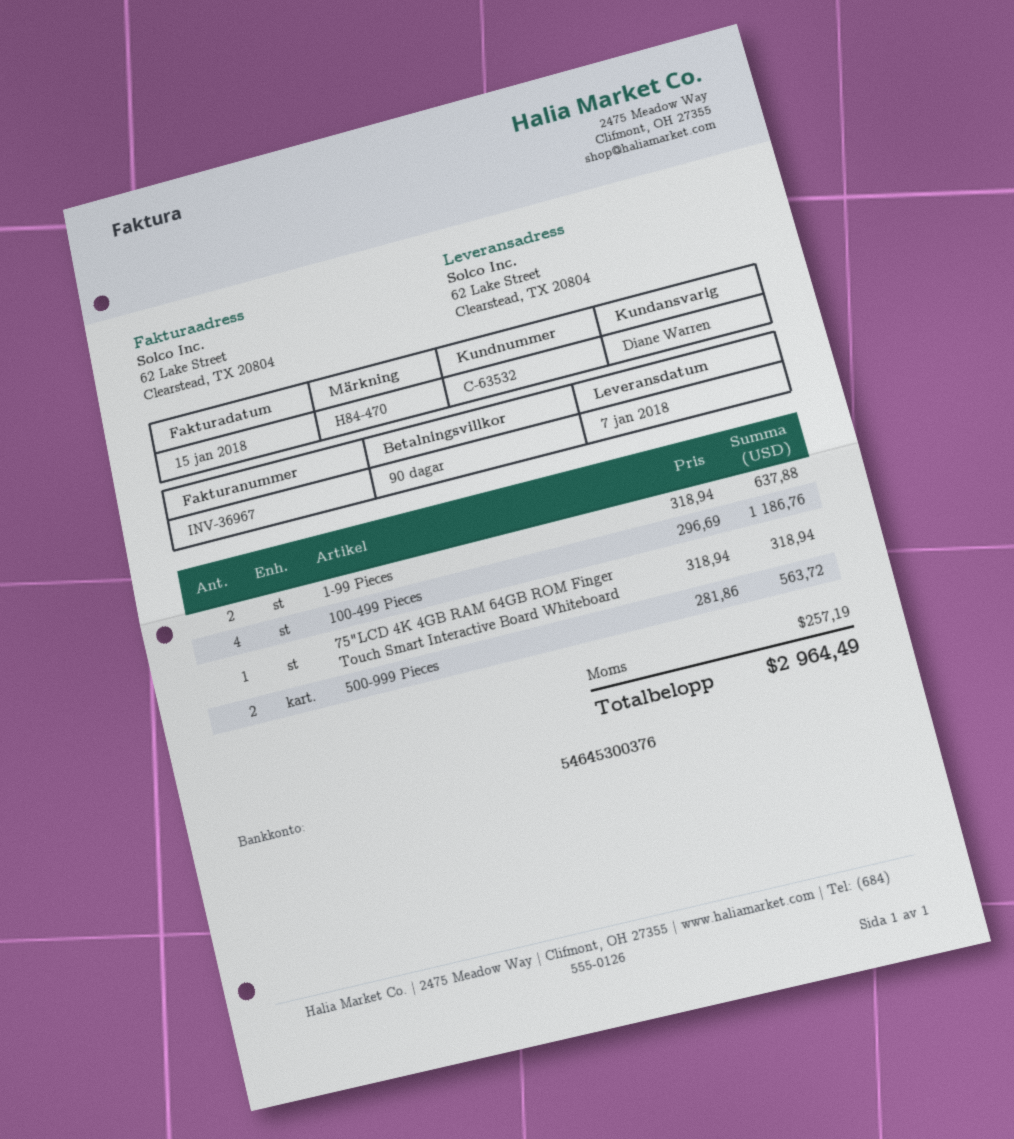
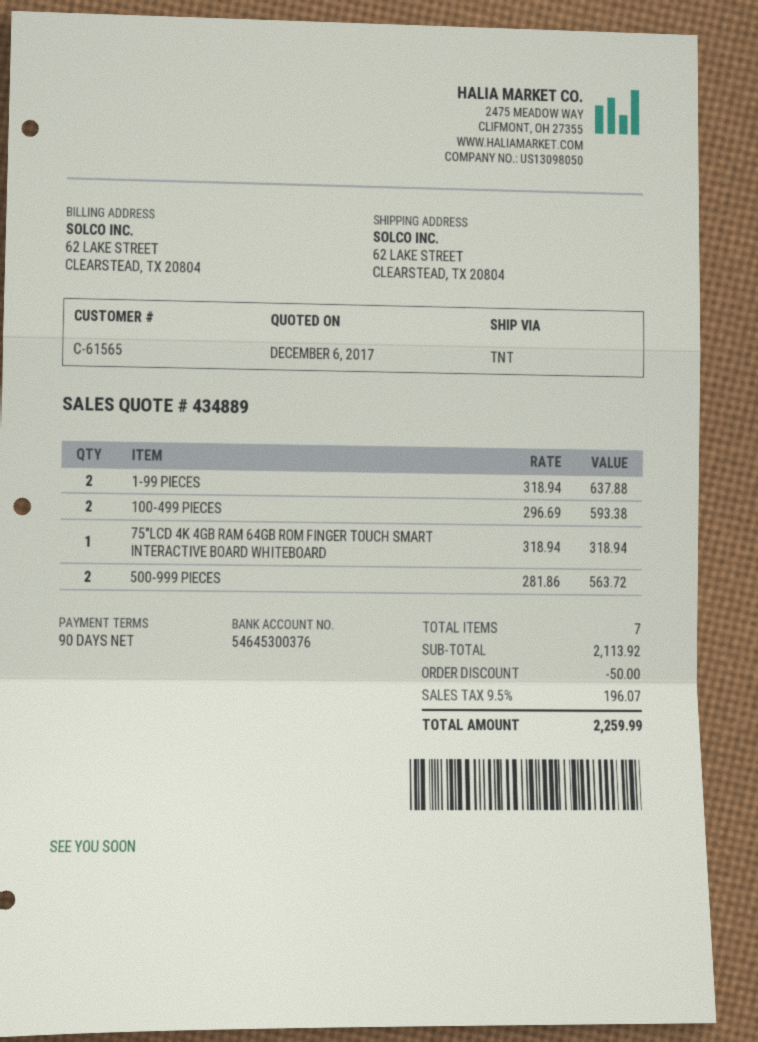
customer number: C-63532 -> C-61565
100-499 Pieces: 4 x 296.69 = 1186.76 -> 2 x 296.69 = 593.38
discount: none -> 50.00
tax: 257.19 -> 196.07
total: 2964.49 -> 2259.99

